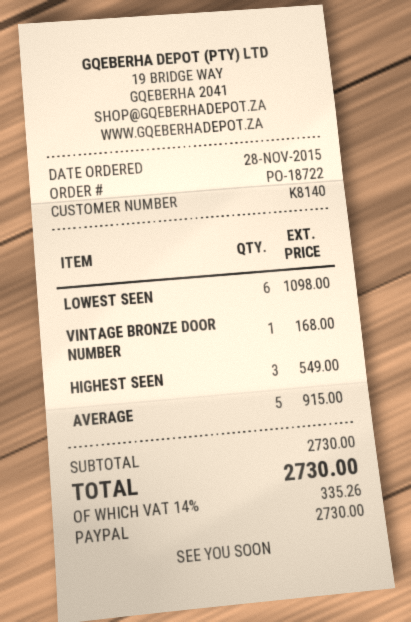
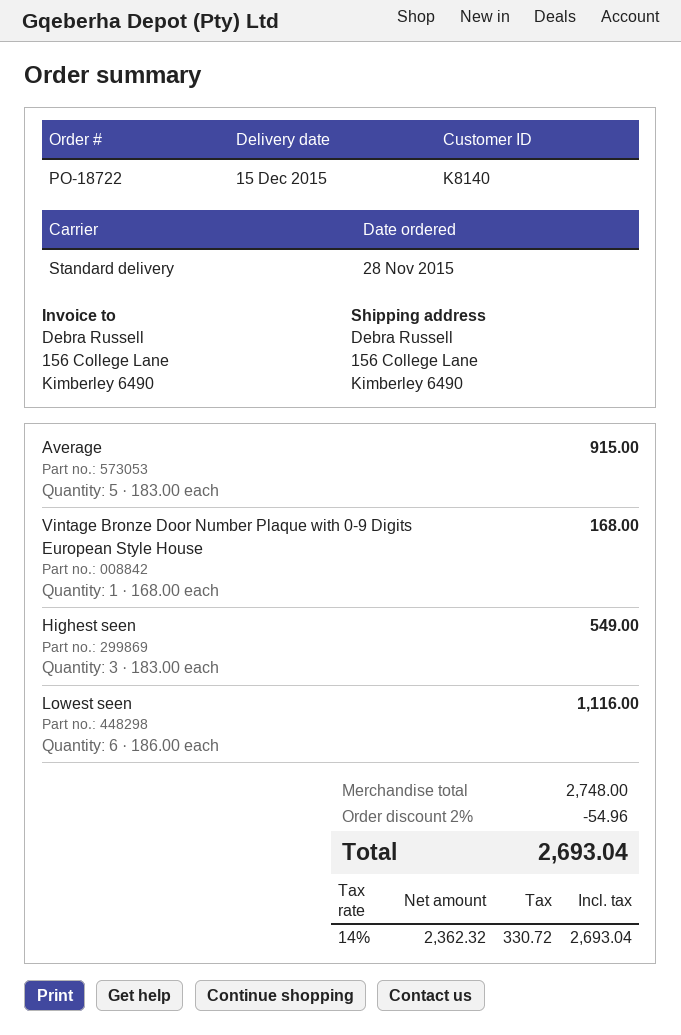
LOWEST SEEN: 6 for 1098.00 -> 6 for 1116.00
subtotal: 2730.00 -> 2748.00
discount: none -> 2% = 54.96
tax: 14% = 335.26 -> 14% = 330.72
total: 2730.00 -> 2693.04

